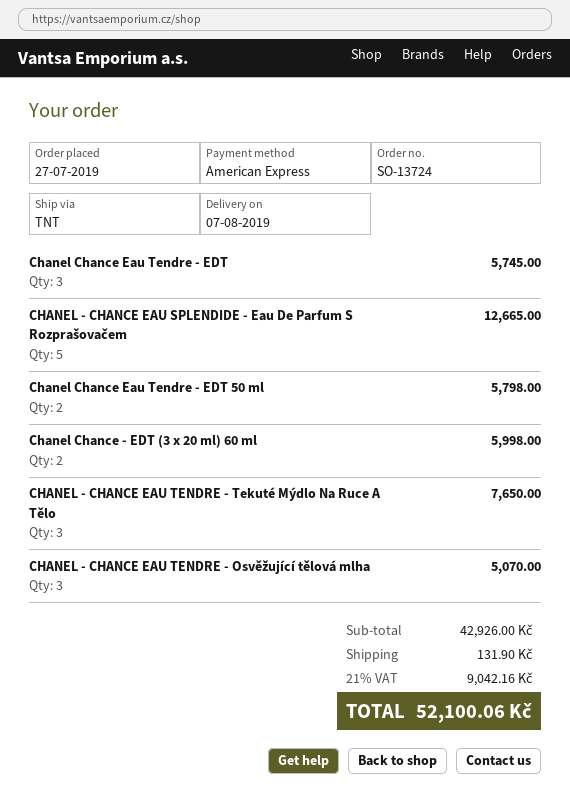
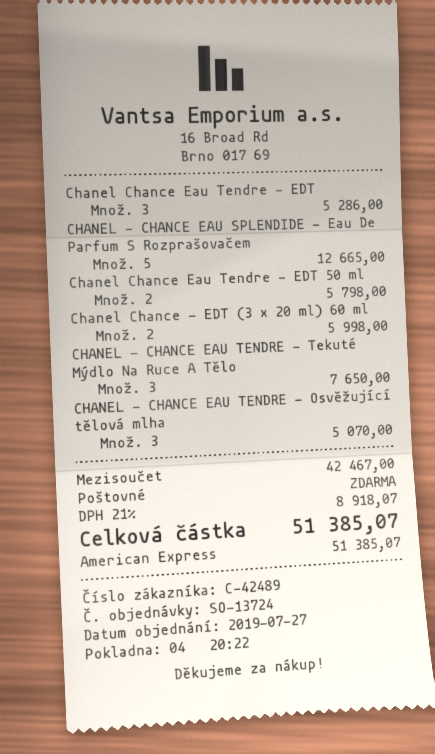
Chanel Chance Eau Tendre - EDT: 3 for 5745.00 -> 3 for 5286.00
subtotal: 42926.00 -> 42467.00
shipping: 131.90 -> 0.00
tax: 21% = 9042.16 -> 21% = 8918.07
total: 52100.06 -> 51385.07

